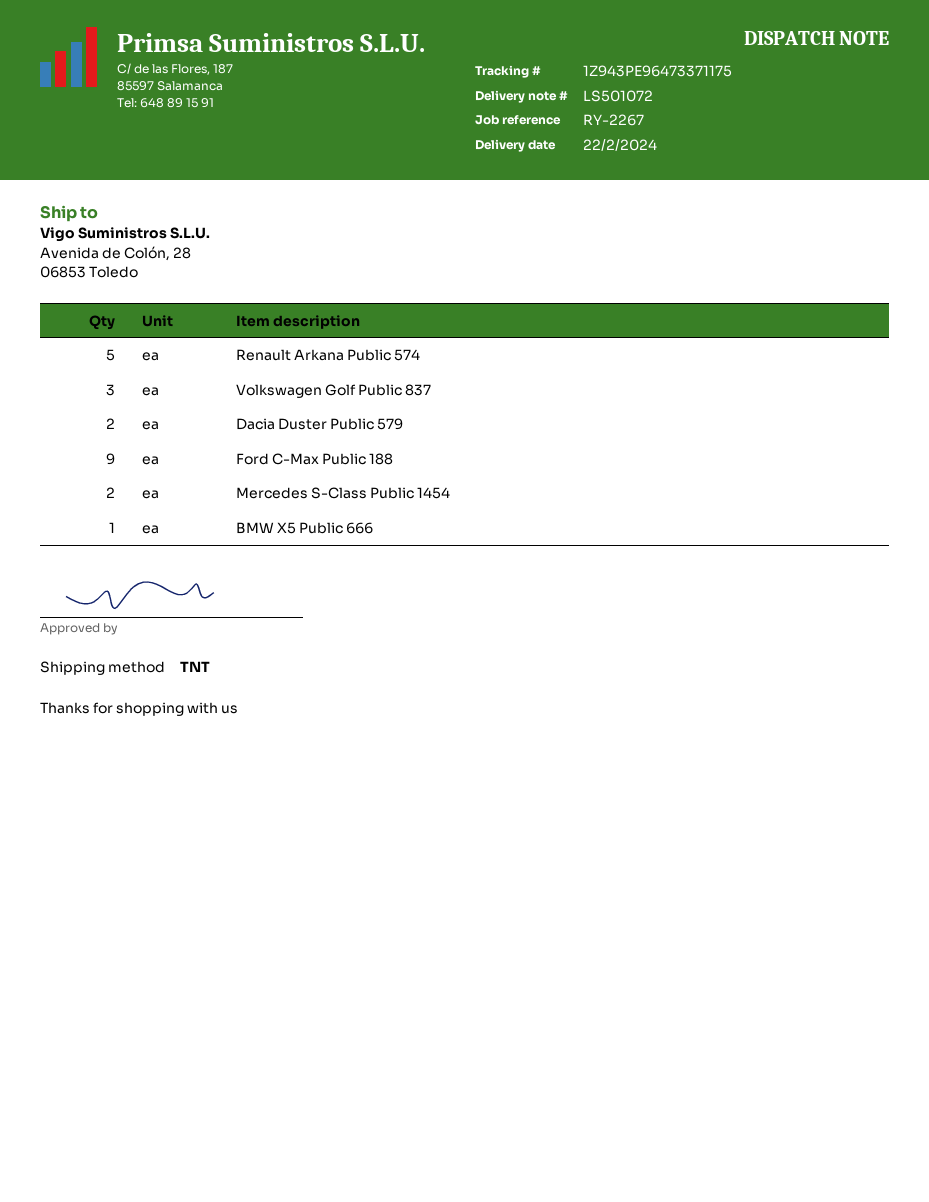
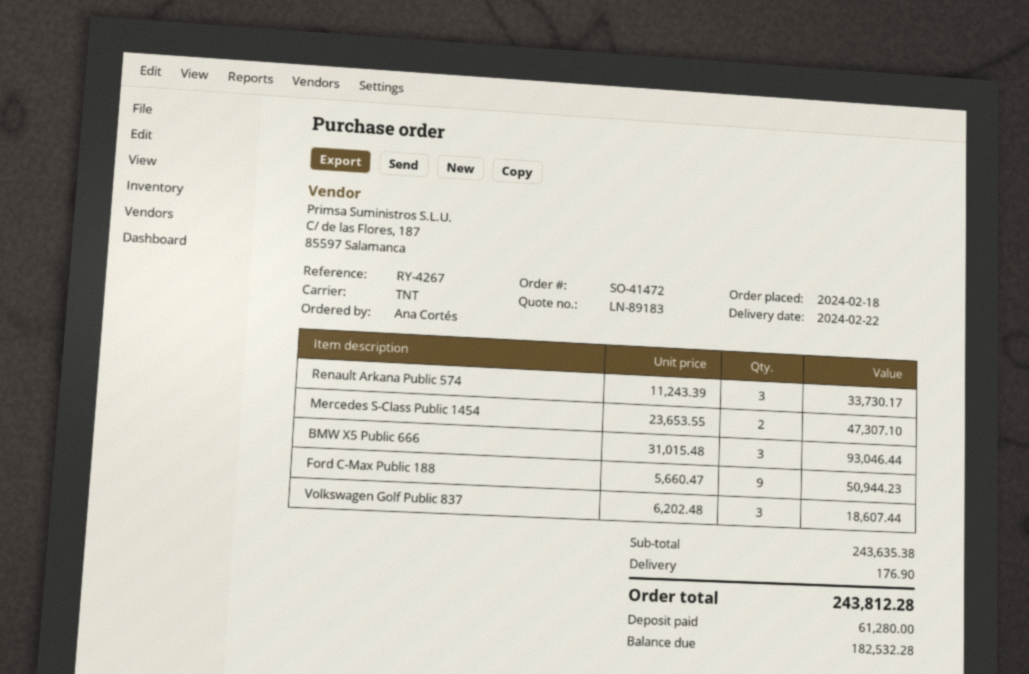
reference: RY-2267 -> RY-4267
Renault Arkana Public 574: 5 -> 3
Dacia Duster Public 579: 2 -> none
BMW X5 Public 666: 1 -> 3

